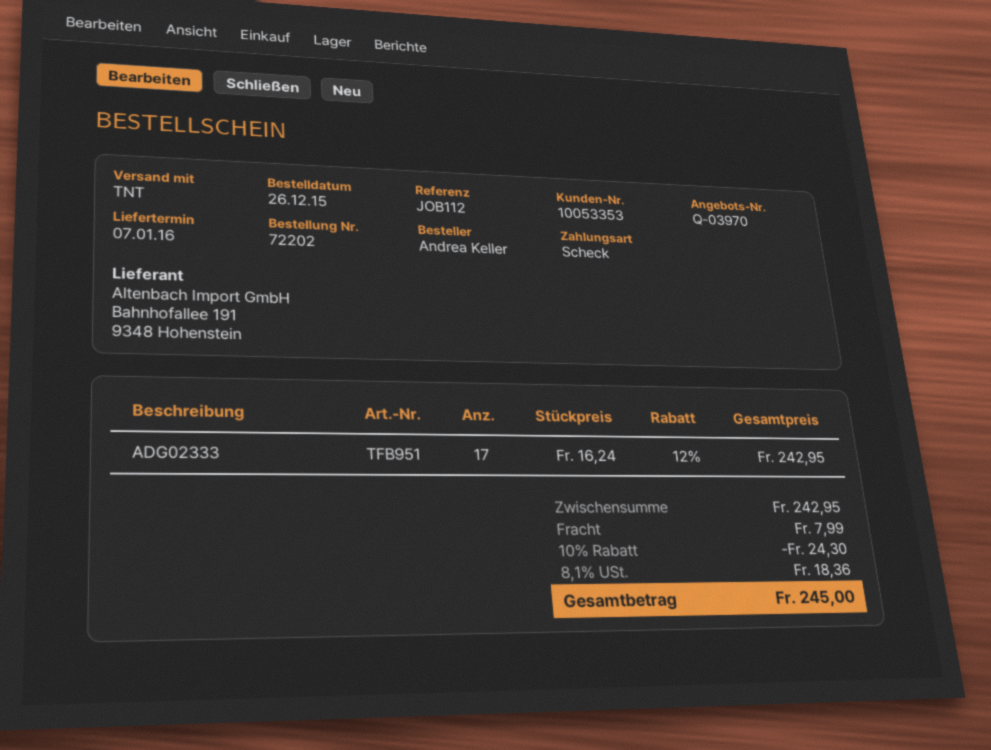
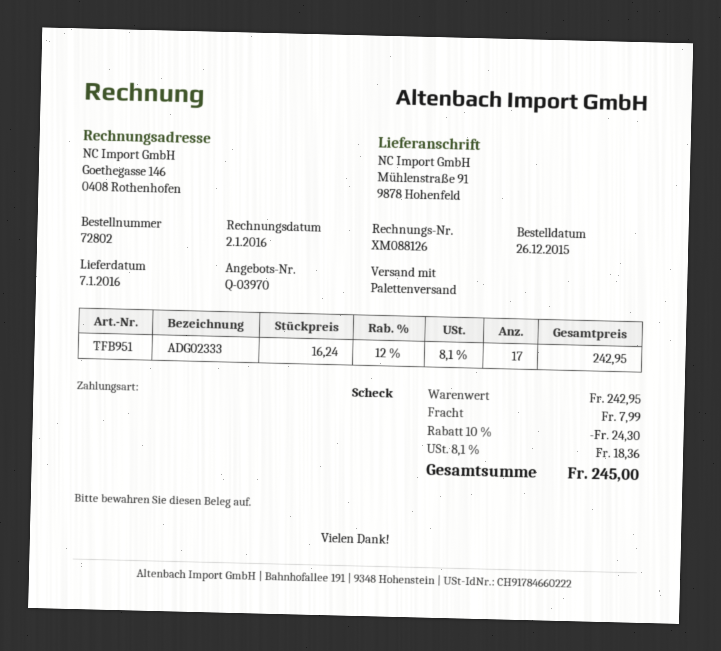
order number: 72202 -> 72802
shipping method: TNT -> pallet freight

